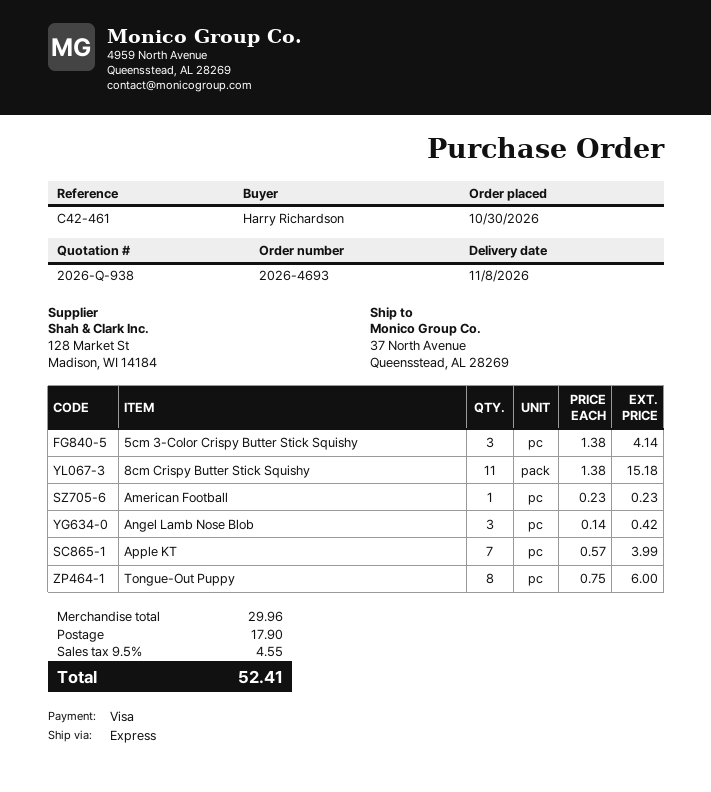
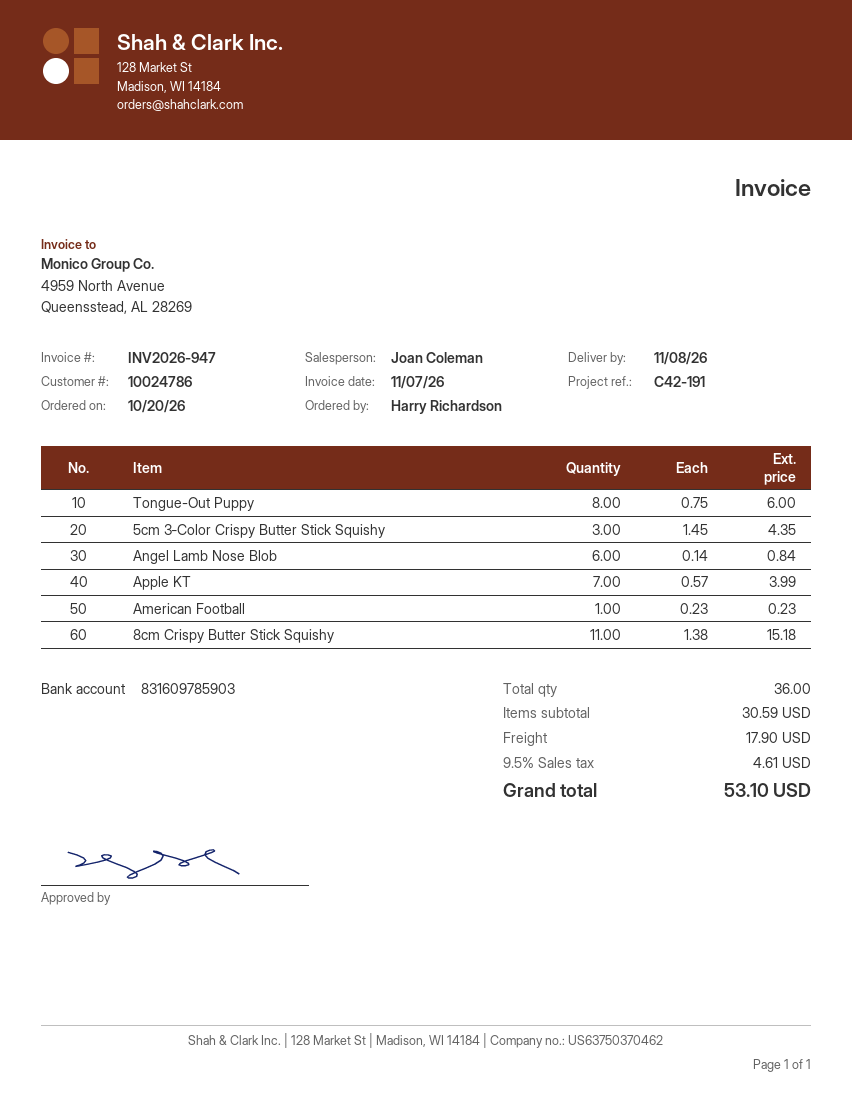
order date: 2026-10-30 -> 2026-10-20
reference: C42-461 -> C42-191
5cm 3‑Color Crispy Butter Stick Squishy: 3 x 1.38 = 4.14 -> 3 x 1.45 = 4.35
Angel Lamb Nose Blob: 3 x 0.14 = 0.42 -> 6 x 0.14 = 0.84
subtotal: 29.96 -> 30.59
tax: 9.5% = 4.55 -> 9.5% = 4.61
total: 52.41 -> 53.10

